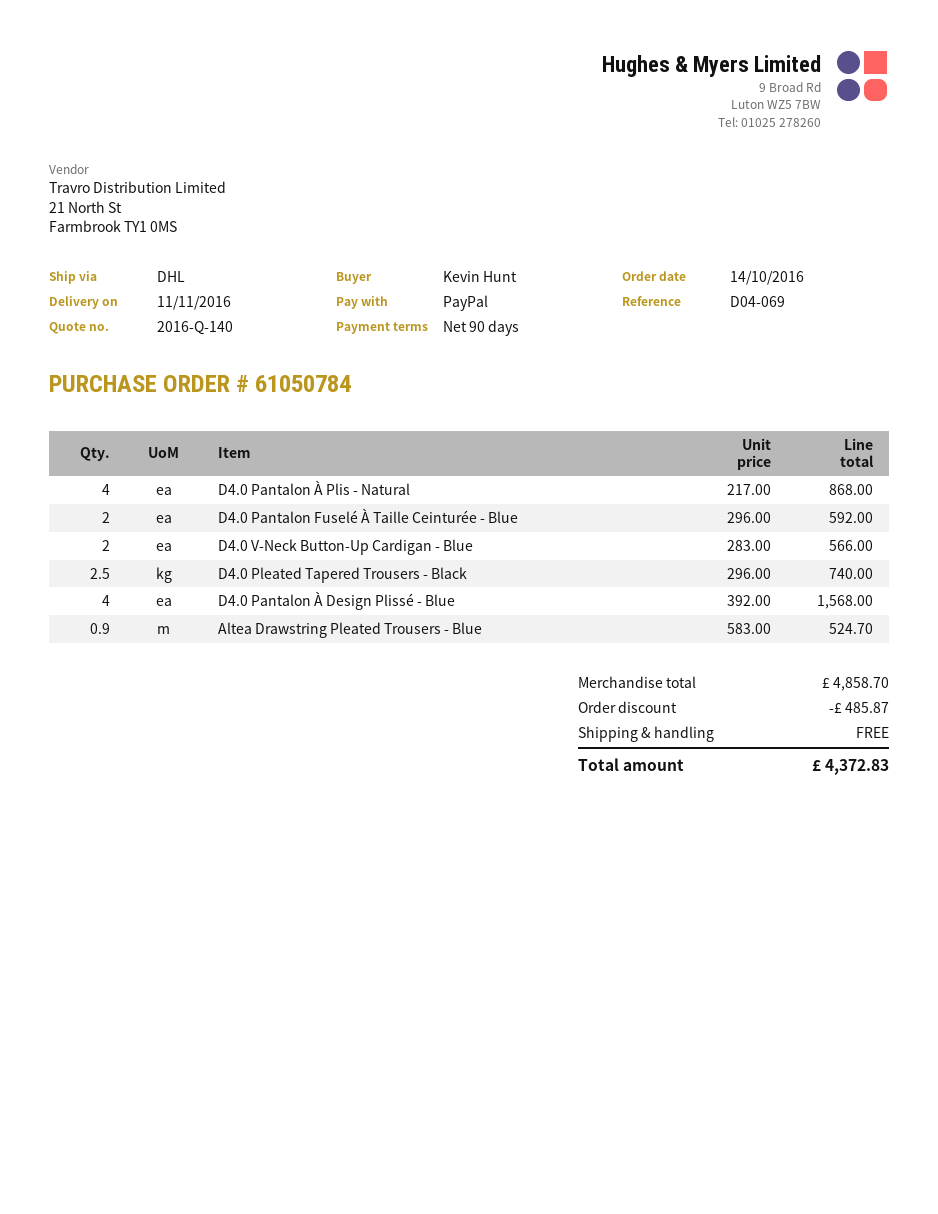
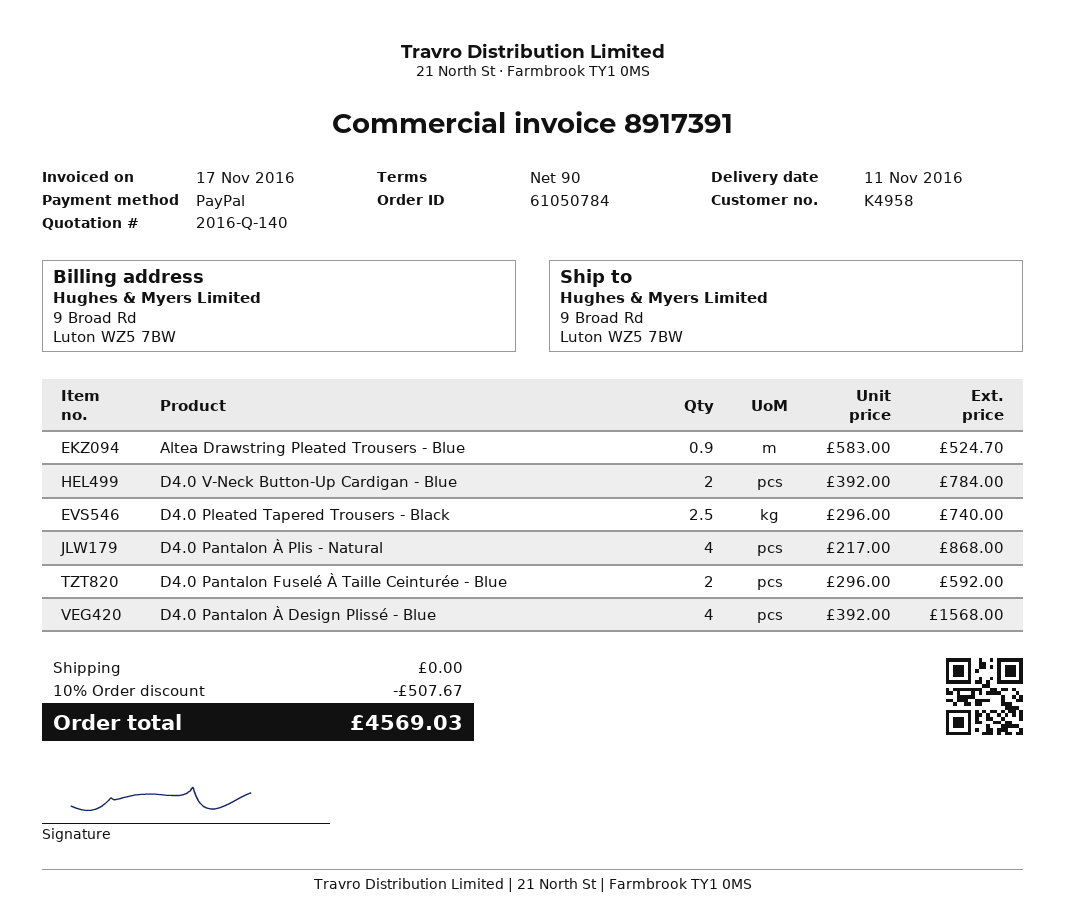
D4.0 V-Neck Button-Up Cardigan - Blue: 2 x 283.00 = 566.00 -> 2 x 392.00 = 784.00
discount: 485.87 -> 507.67
total: 4372.83 -> 4569.03

